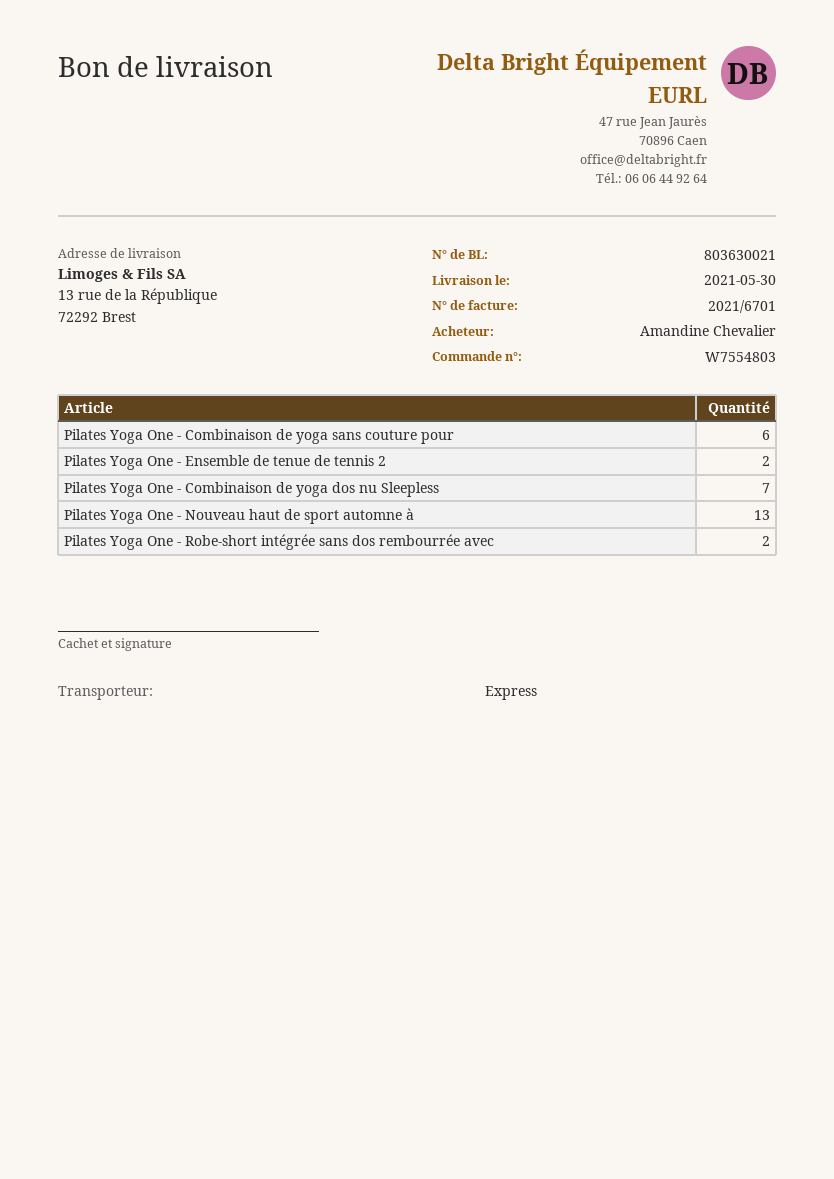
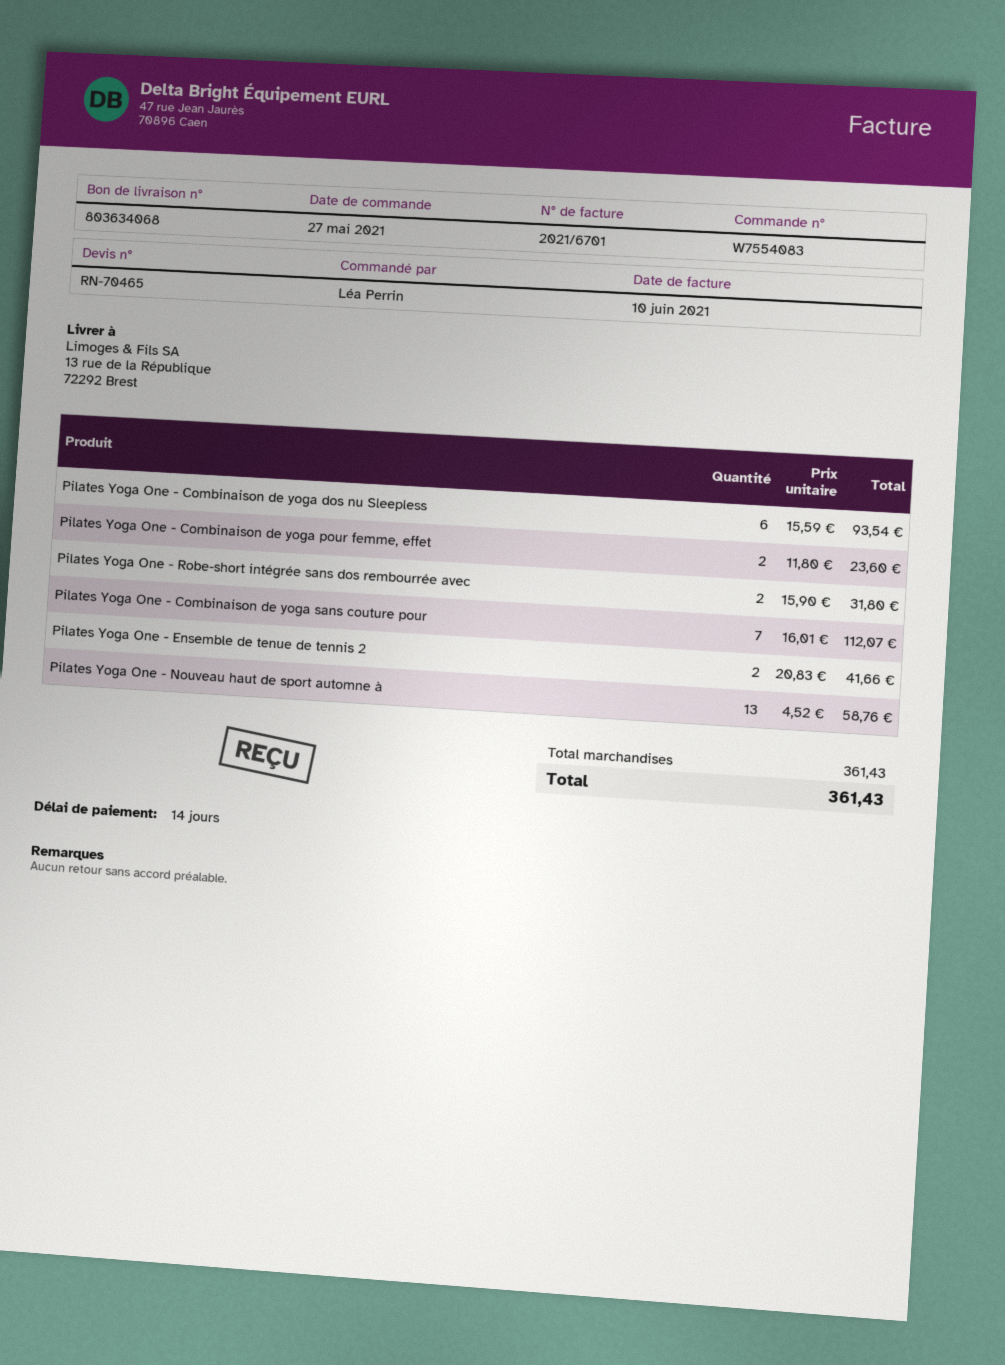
order number: W7554803 -> W7554083
delivery note number: 803630021 -> 803634068
ordered by: Amandine Chevalier -> Léa Perrin
Pilates Yoga One - Combinaison de yoga sans couture pour: 6 -> 7
Pilates Yoga One - Combinaison de yoga dos nu Sleepless: 7 -> 6
Pilates Yoga One - Combinaison de yoga pour femme, effet: none -> 2

